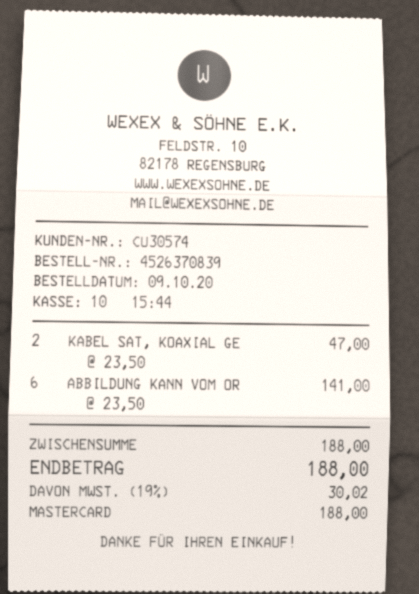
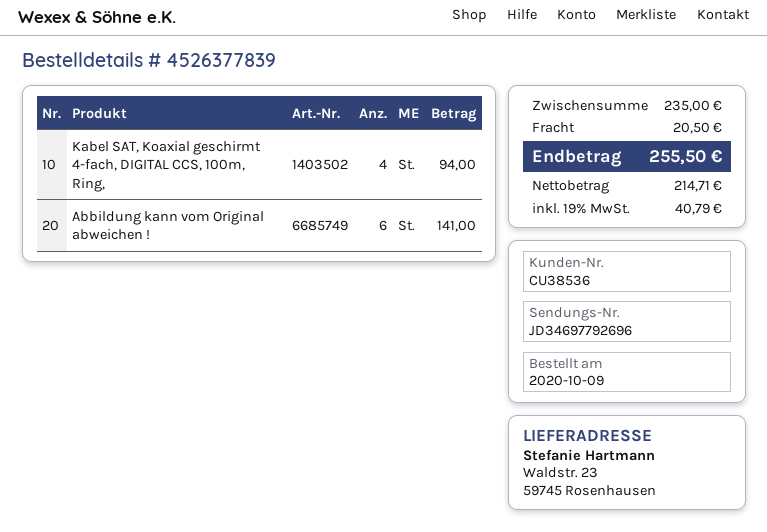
order number: 4526370839 -> 4526377839
customer number: CU30574 -> CU38536
KABEL SAT, KOAXIAL GE: 2 for 47.00 -> 4 for 94.00
subtotal: 188.00 -> 235.00
shipping: none -> 20.50
tax: 19% = 30.02 -> 19% = 40.79
total: 188.00 -> 255.50

